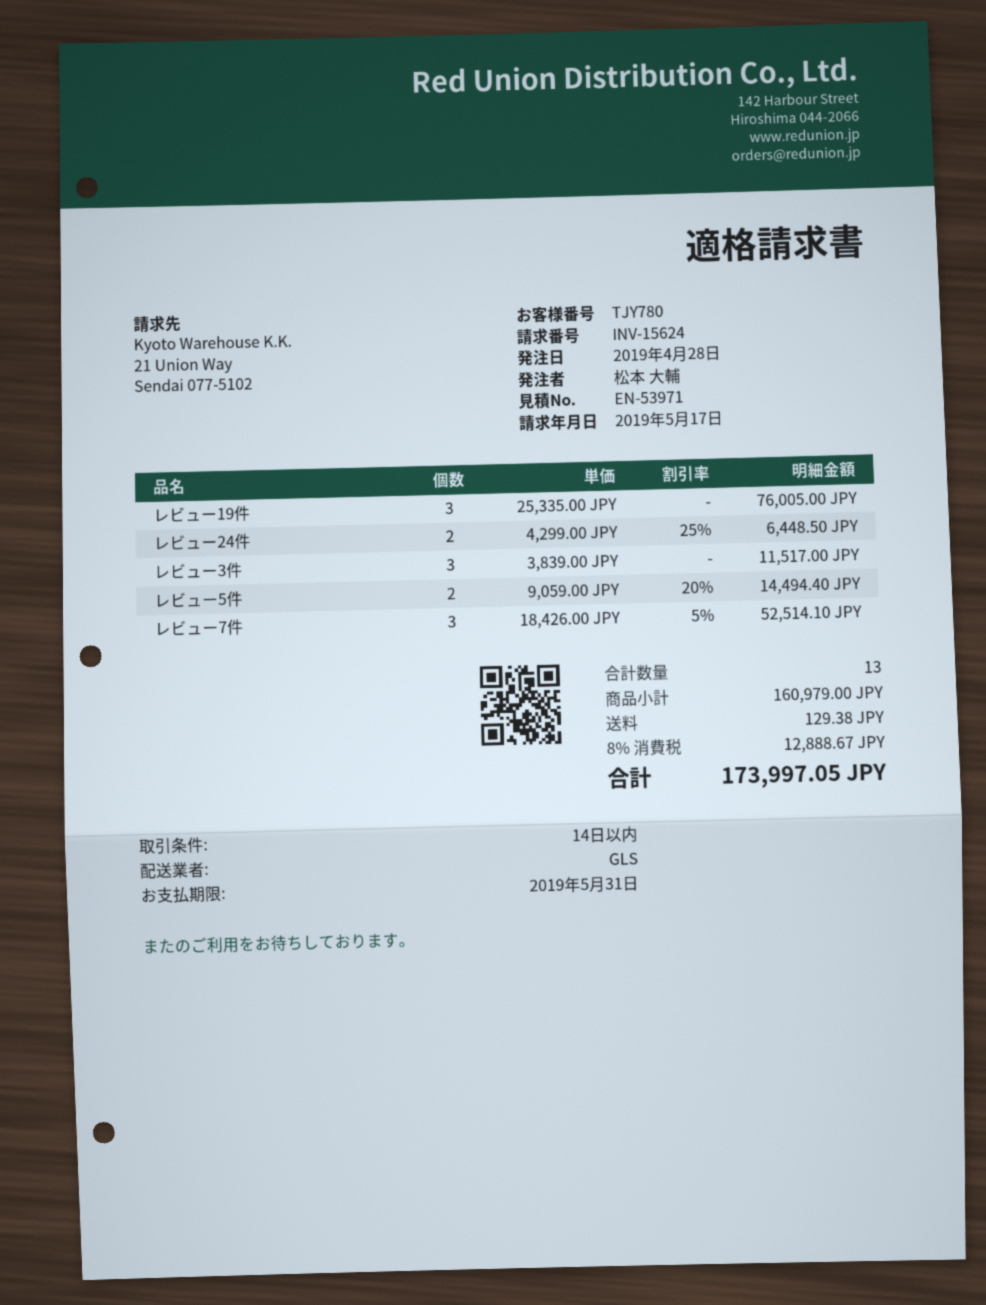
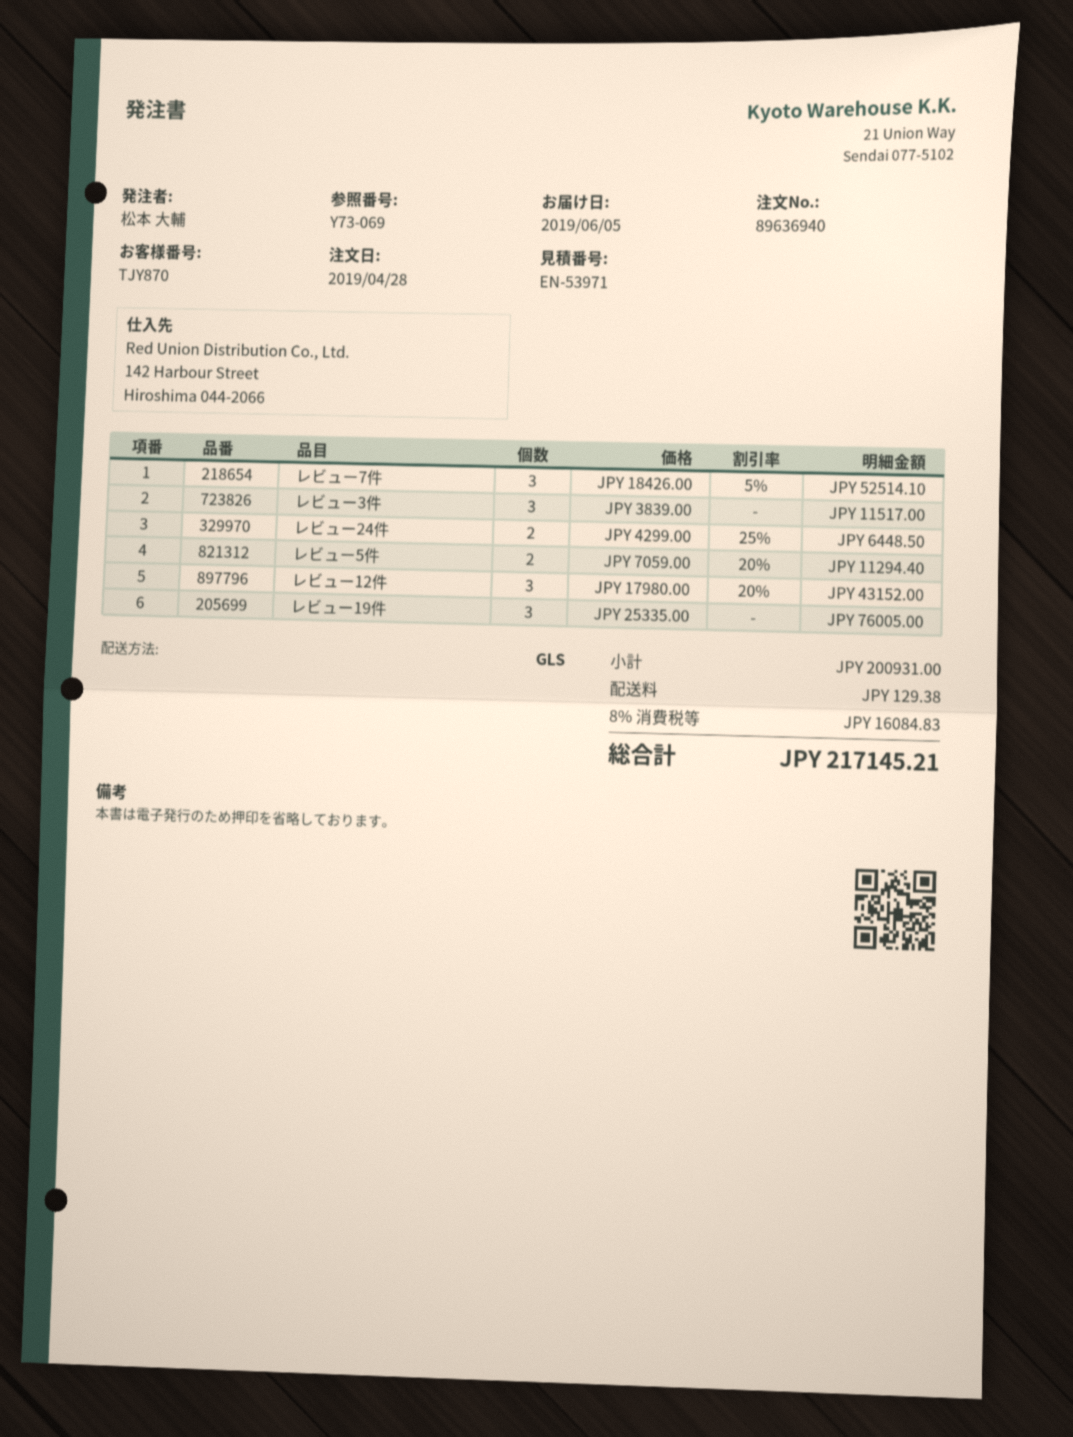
customer number: TJY780 -> TJY870
レビュー5件: 2 x 9059.00 - 20% = 14494.40 -> 2 x 7059.00 - 20% = 11294.40
レビュー12件: none -> 3 x 17980.00 - 20% = 43152.00
subtotal: 160979.00 -> 200931.00
tax: 8% = 12888.67 -> 8% = 16084.83
total: 173997.05 -> 217145.21

